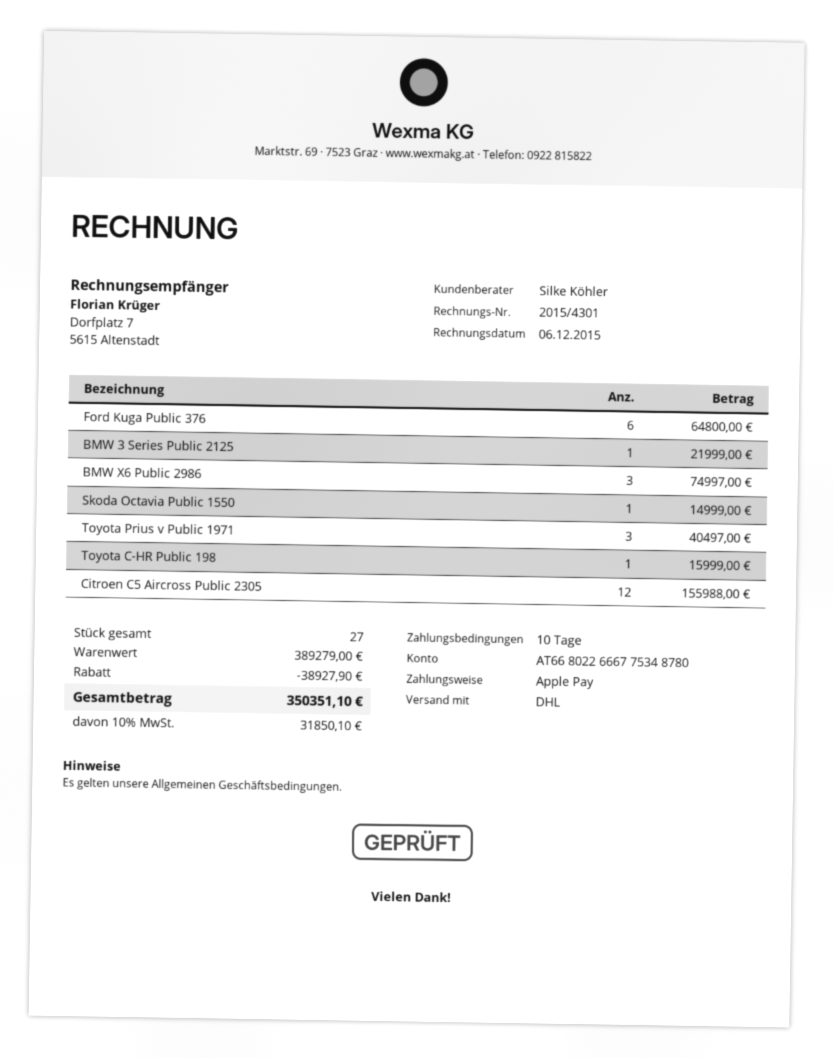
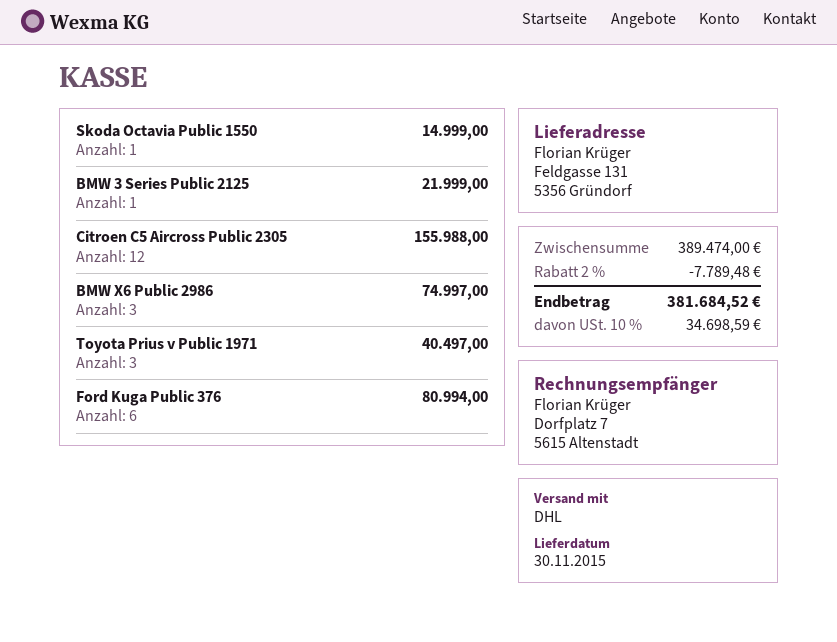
Ford Kuga Public 376: 6 for 64800.00 -> 6 for 80994.00
Toyota C-HR Public 198: 1 for 15999.00 -> none
subtotal: 389279.00 -> 389474.00
discount: 38927.90 -> 7789.48
tax: 10% = 31850.10 -> 10% = 34698.59
total: 350351.10 -> 381684.52

